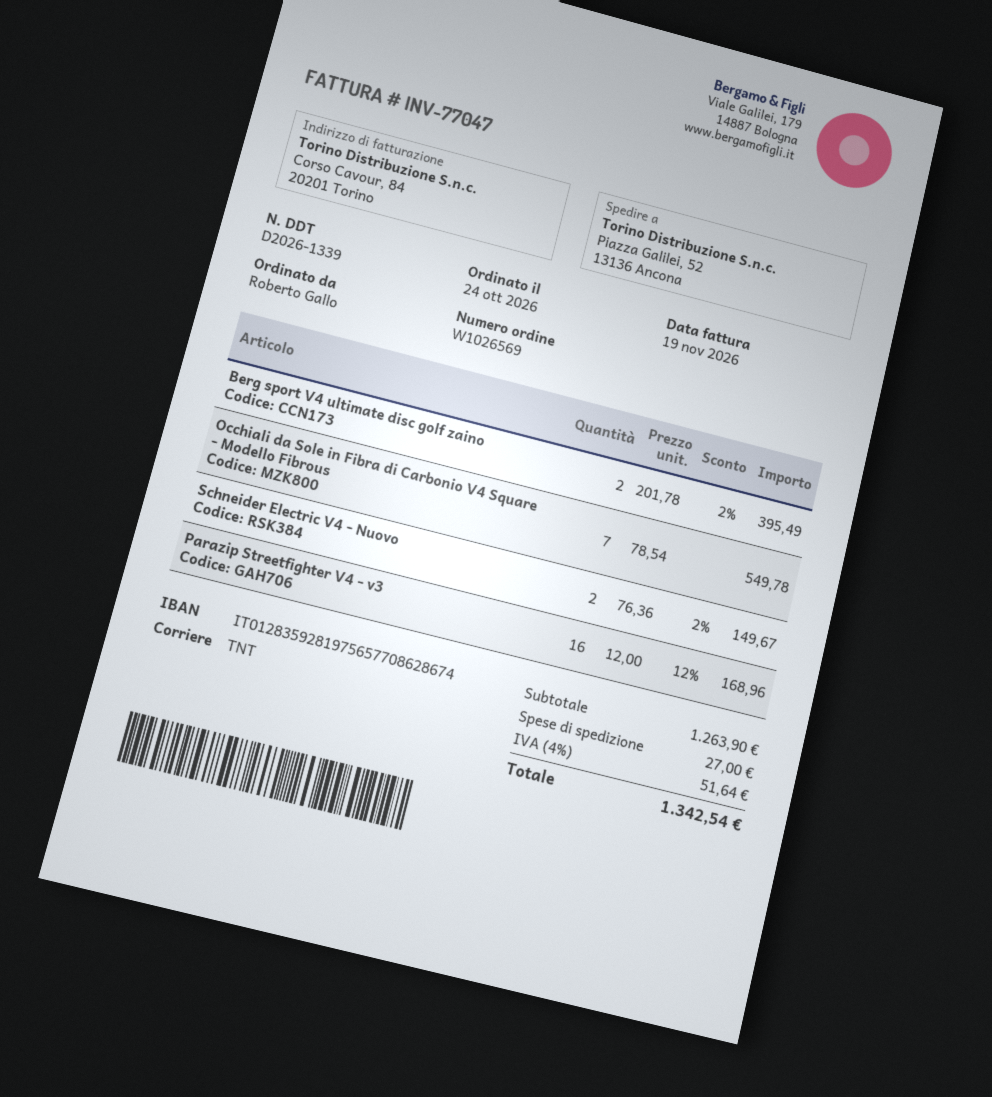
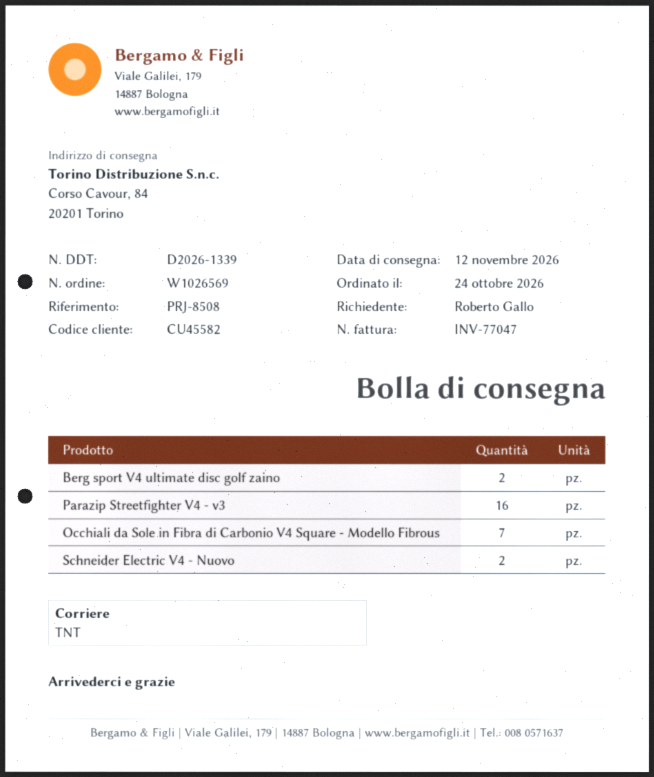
ship to: Piazza Galilei, 52, 13136 Ancona -> Corso Cavour, 84, 20201 Torino

